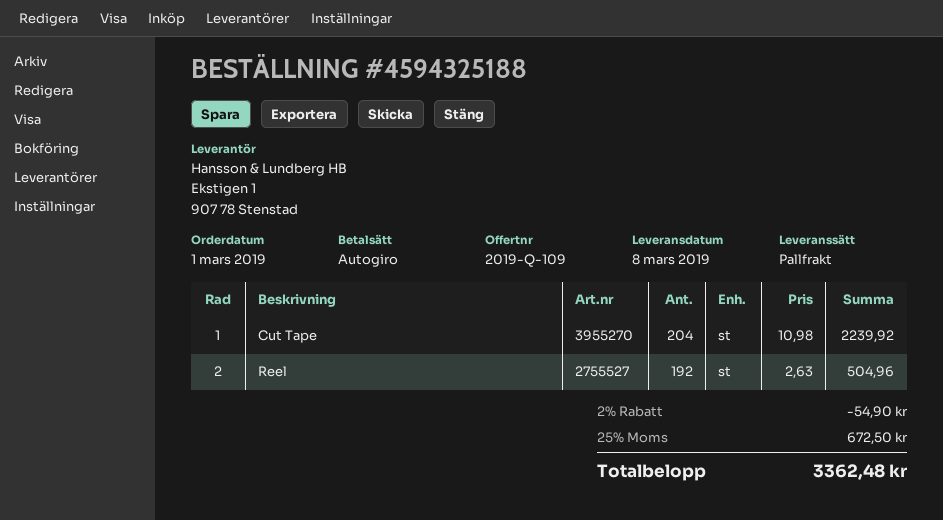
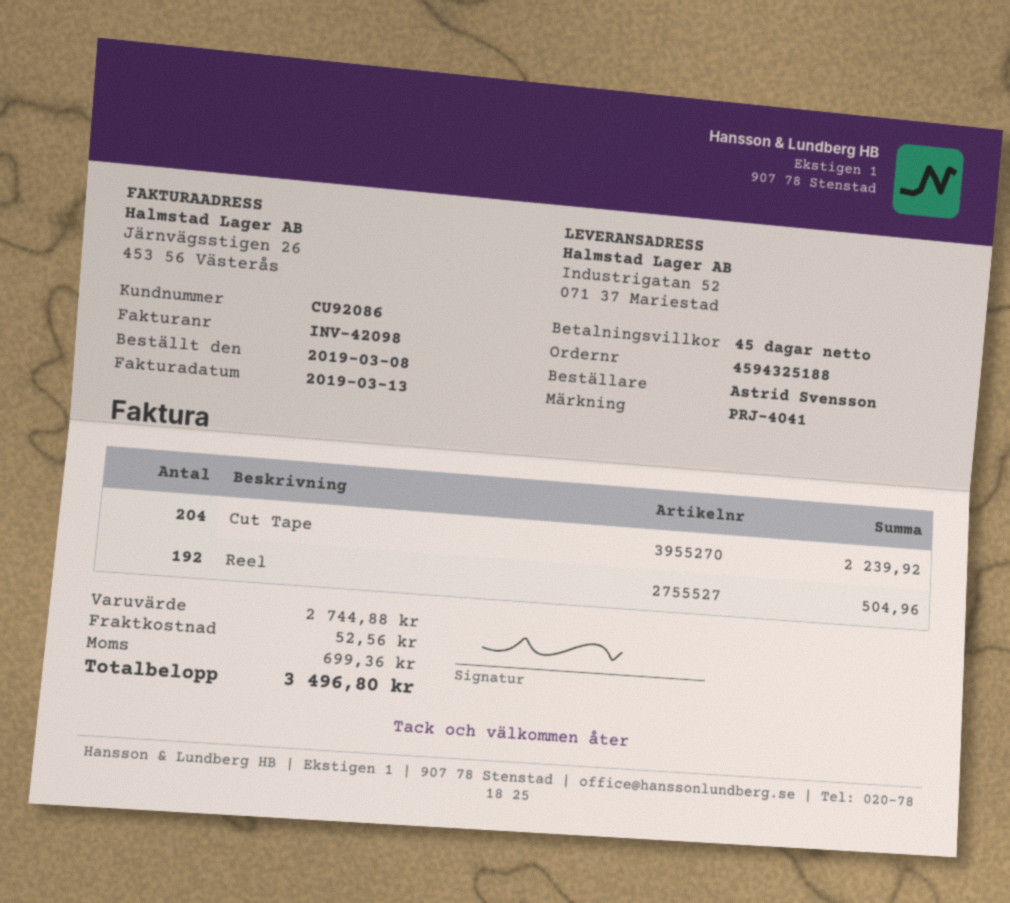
order date: 2019-03-01 -> 2019-03-08
discount: 2% = 54.90 -> none
shipping: none -> 52.56
tax: 672.50 -> 699.36
total: 3362.48 -> 3496.80

